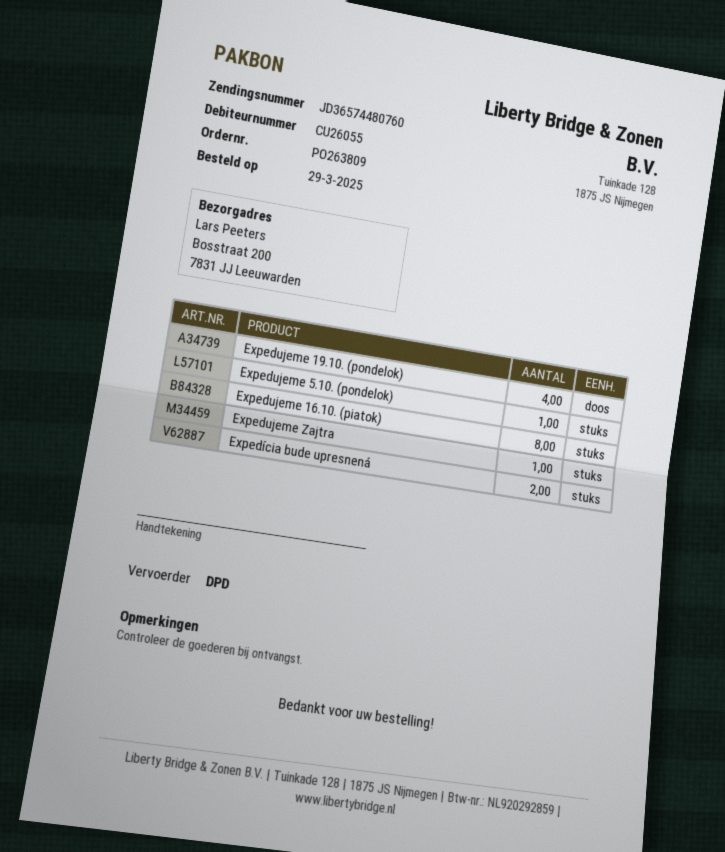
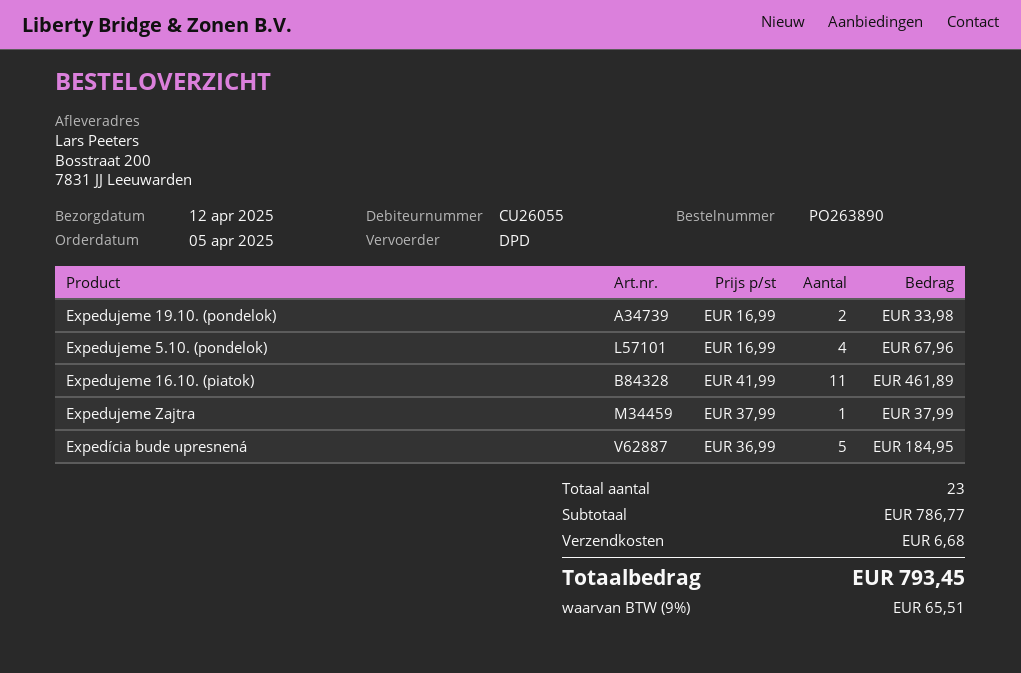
order number: PO263809 -> PO263890
order date: 2025-03-29 -> 2025-04-05
Expedujeme 19.10. (pondelok): 4 -> 2
Expedujeme 5.10. (pondelok): 1 -> 4
Expedujeme 16.10. (piatok): 8 -> 11
Expedícia bude upresnená: 2 -> 5

